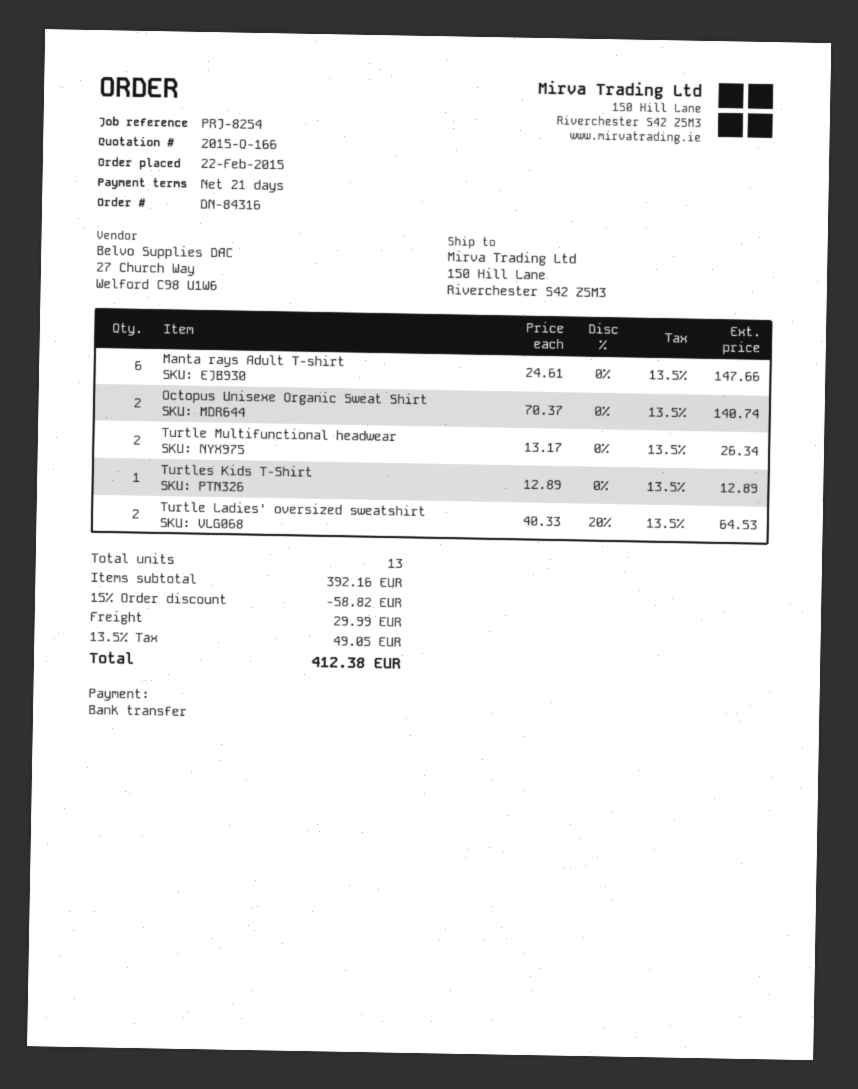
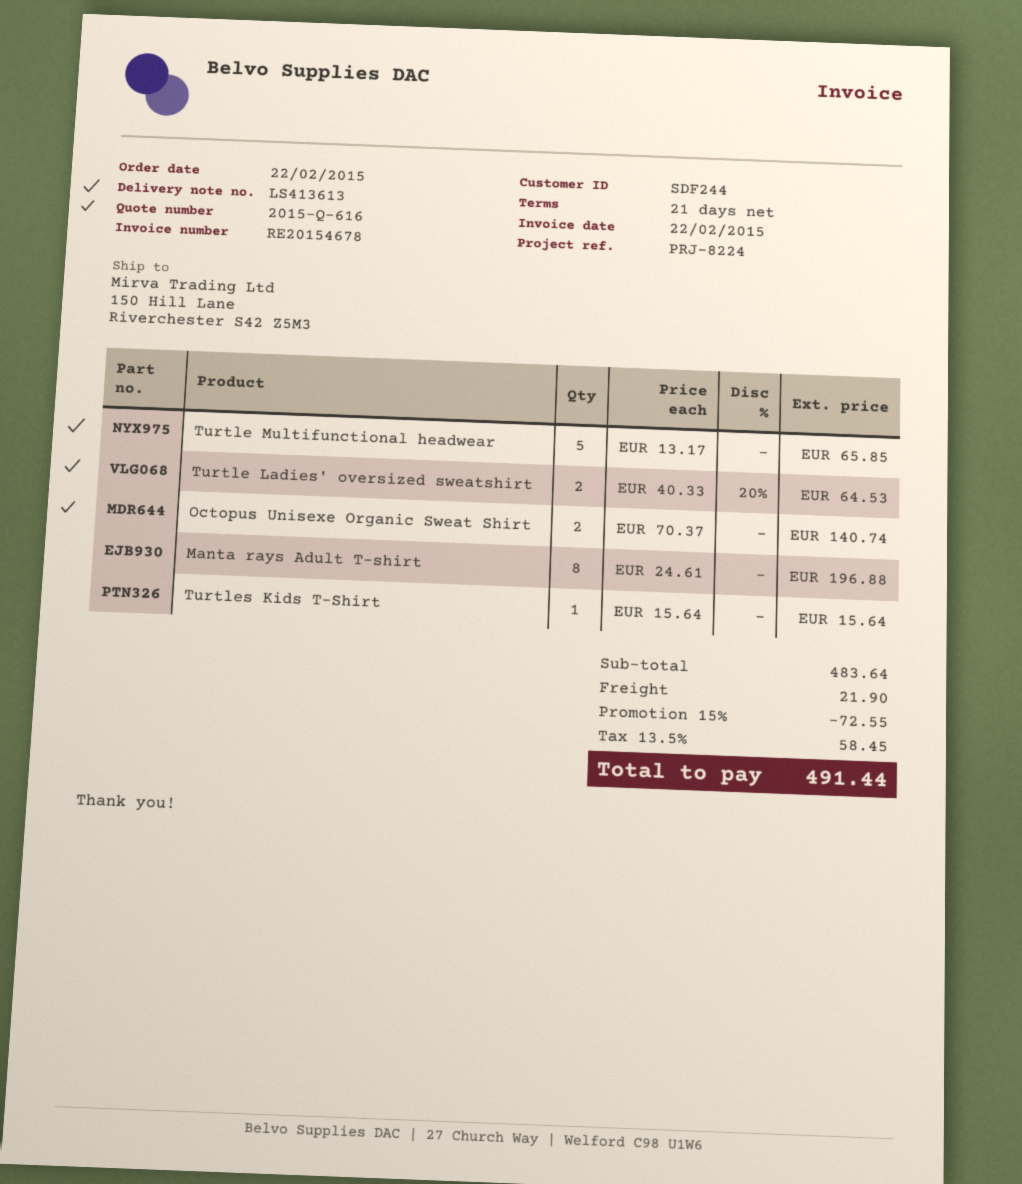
quote number: 2015-Q-166 -> 2015-Q-616
reference: PRJ-8254 -> PRJ-8224
Manta rays Adult T-shirt: 6 x 24.61 = 147.66 -> 8 x 24.61 = 196.88
Turtle Multifunctional headwear: 2 x 13.17 = 26.34 -> 5 x 13.17 = 65.85
Turtles Kids T-Shirt: 1 x 12.89 = 12.89 -> 1 x 15.64 = 15.64
subtotal: 392.16 -> 483.64
discount: 15% = 58.82 -> 15% = 72.55
shipping: 29.99 -> 21.90
tax: 13.5% = 49.05 -> 13.5% = 58.45
total: 412.38 -> 491.44

